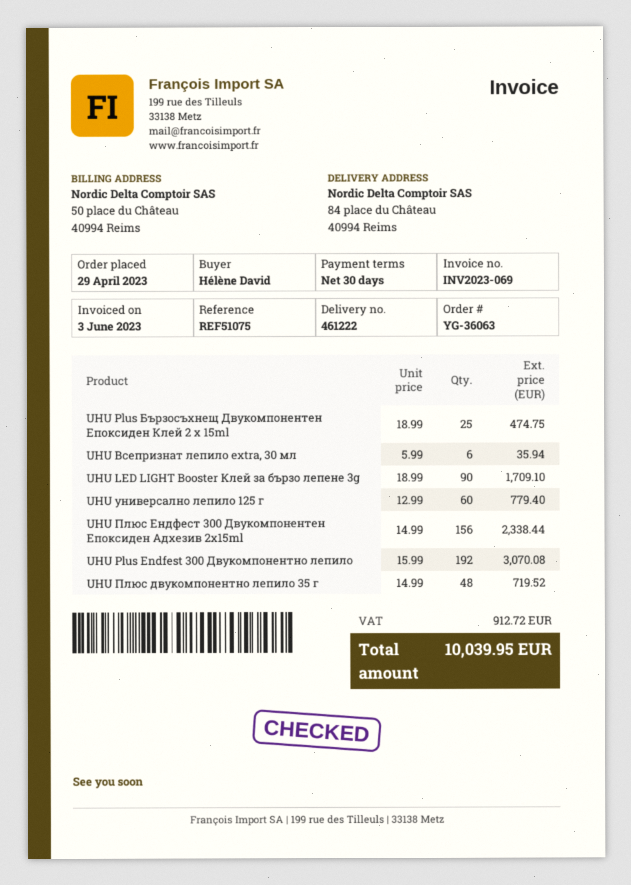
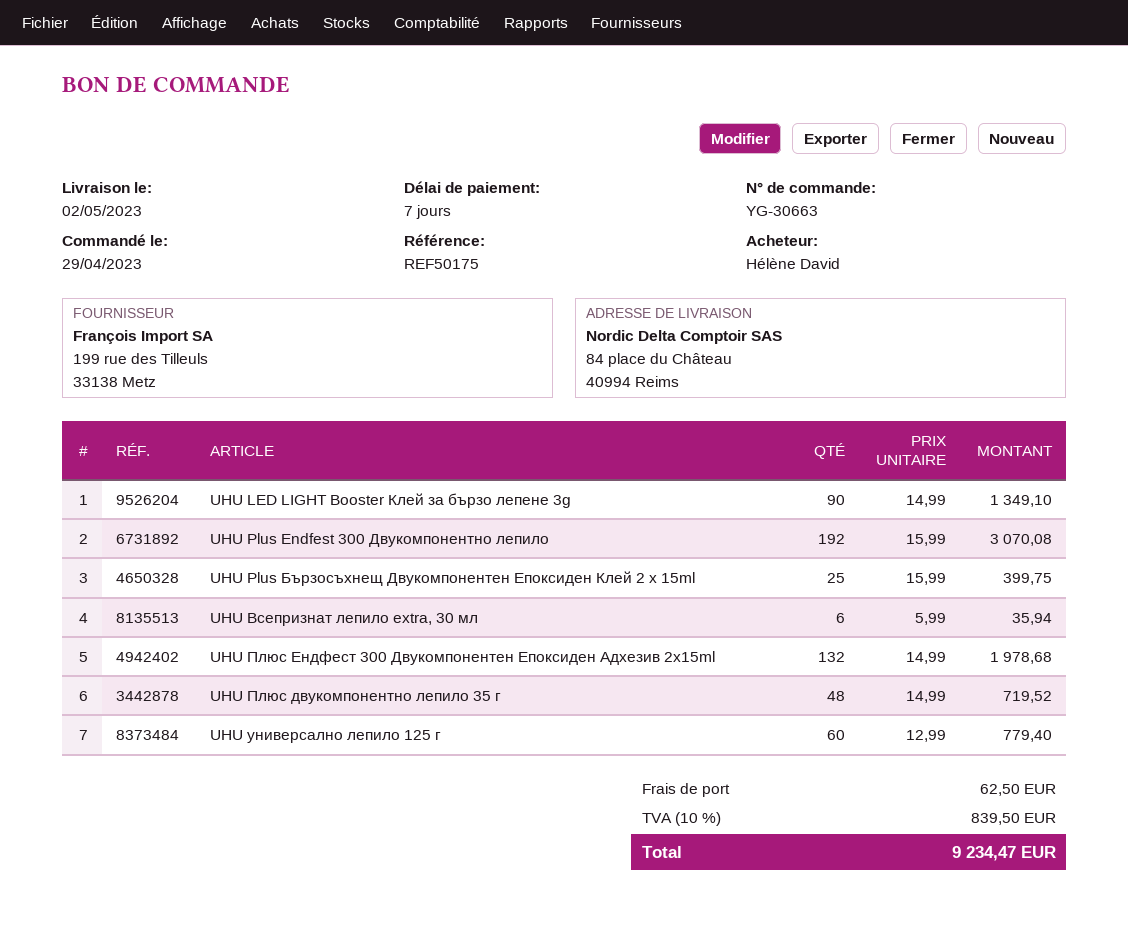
order number: YG-36063 -> YG-30663
payment terms: 30 days -> 7 days
reference: REF51075 -> REF50175
UHU Plus Бързосъхнещ Двукомпонентен Епоксиден Клей 2 x 15ml: 25 x 18.99 = 474.75 -> 25 x 15.99 = 399.75
UHU LED LIGHT Booster Клей за бързо лепене 3g: 90 x 18.99 = 1709.10 -> 90 x 14.99 = 1349.10
UHU Плюс Ендфест 300 Двукомпонентен Епоксиден Адхезив 2x15ml: 156 x 14.99 = 2338.44 -> 132 x 14.99 = 1978.68
shipping: none -> 62.50
tax: 912.72 -> 839.50
total: 10039.95 -> 9234.47

